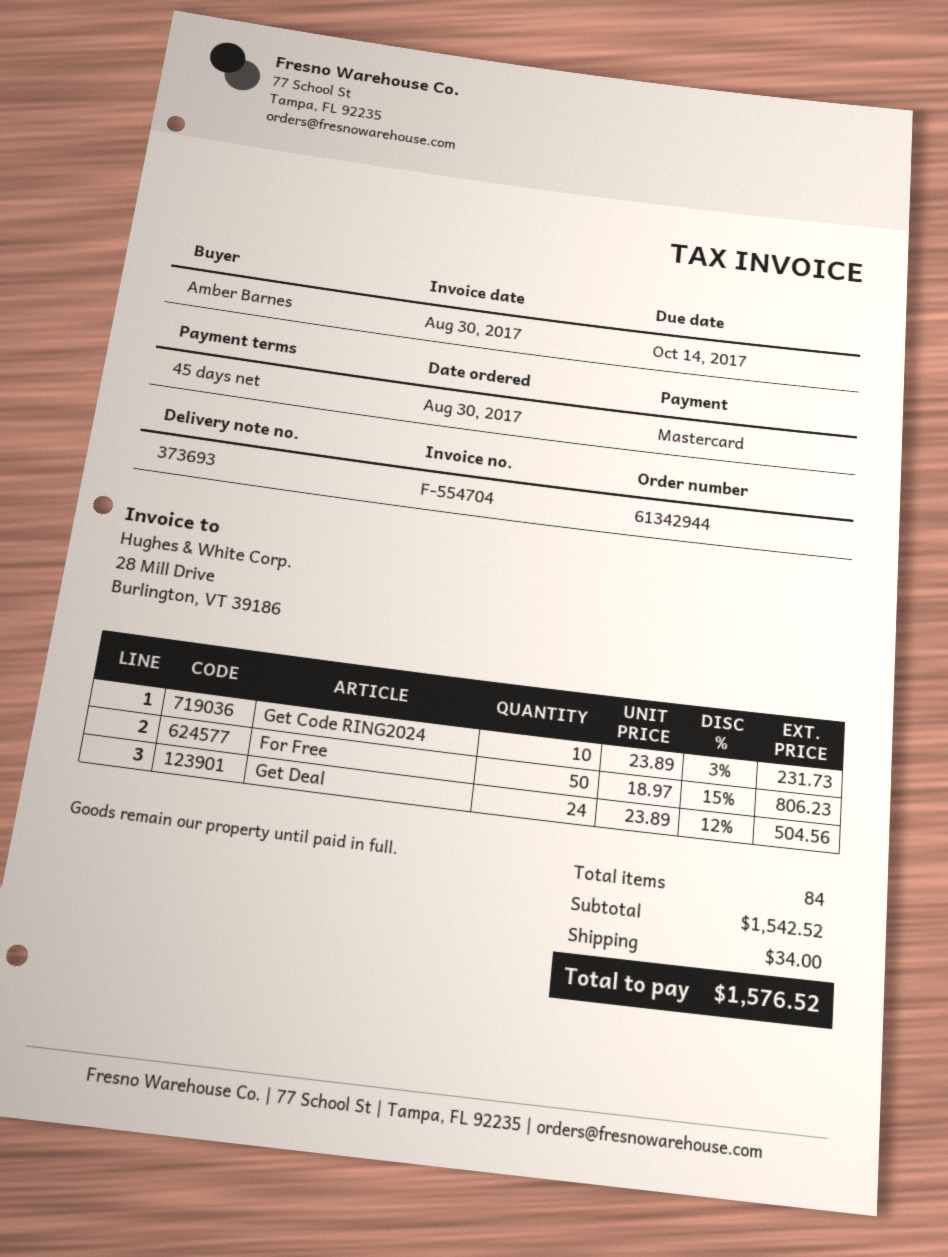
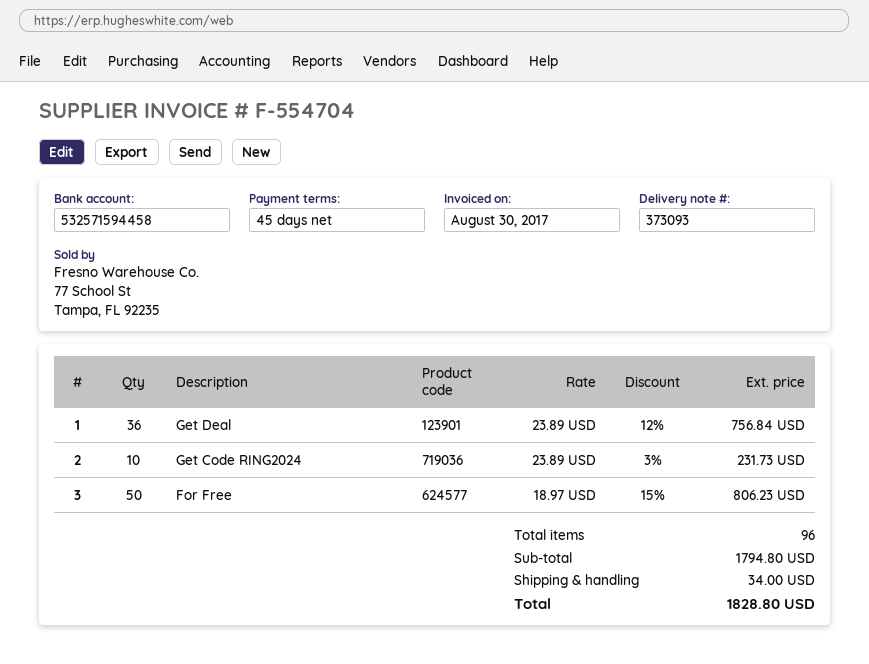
delivery note number: 373693 -> 373093
Get Deal: 24 x 23.89 - 12% = 504.56 -> 36 x 23.89 - 12% = 756.84
total quantity: 84 -> 96
subtotal: 1542.52 -> 1794.80
total: 1576.52 -> 1828.80

